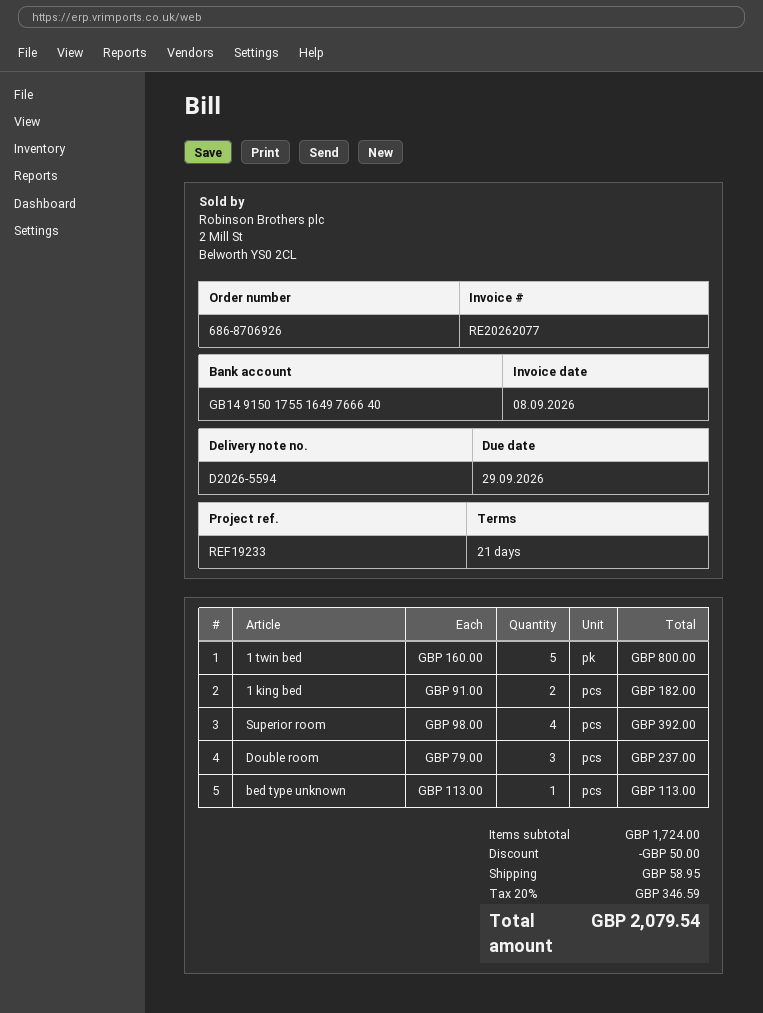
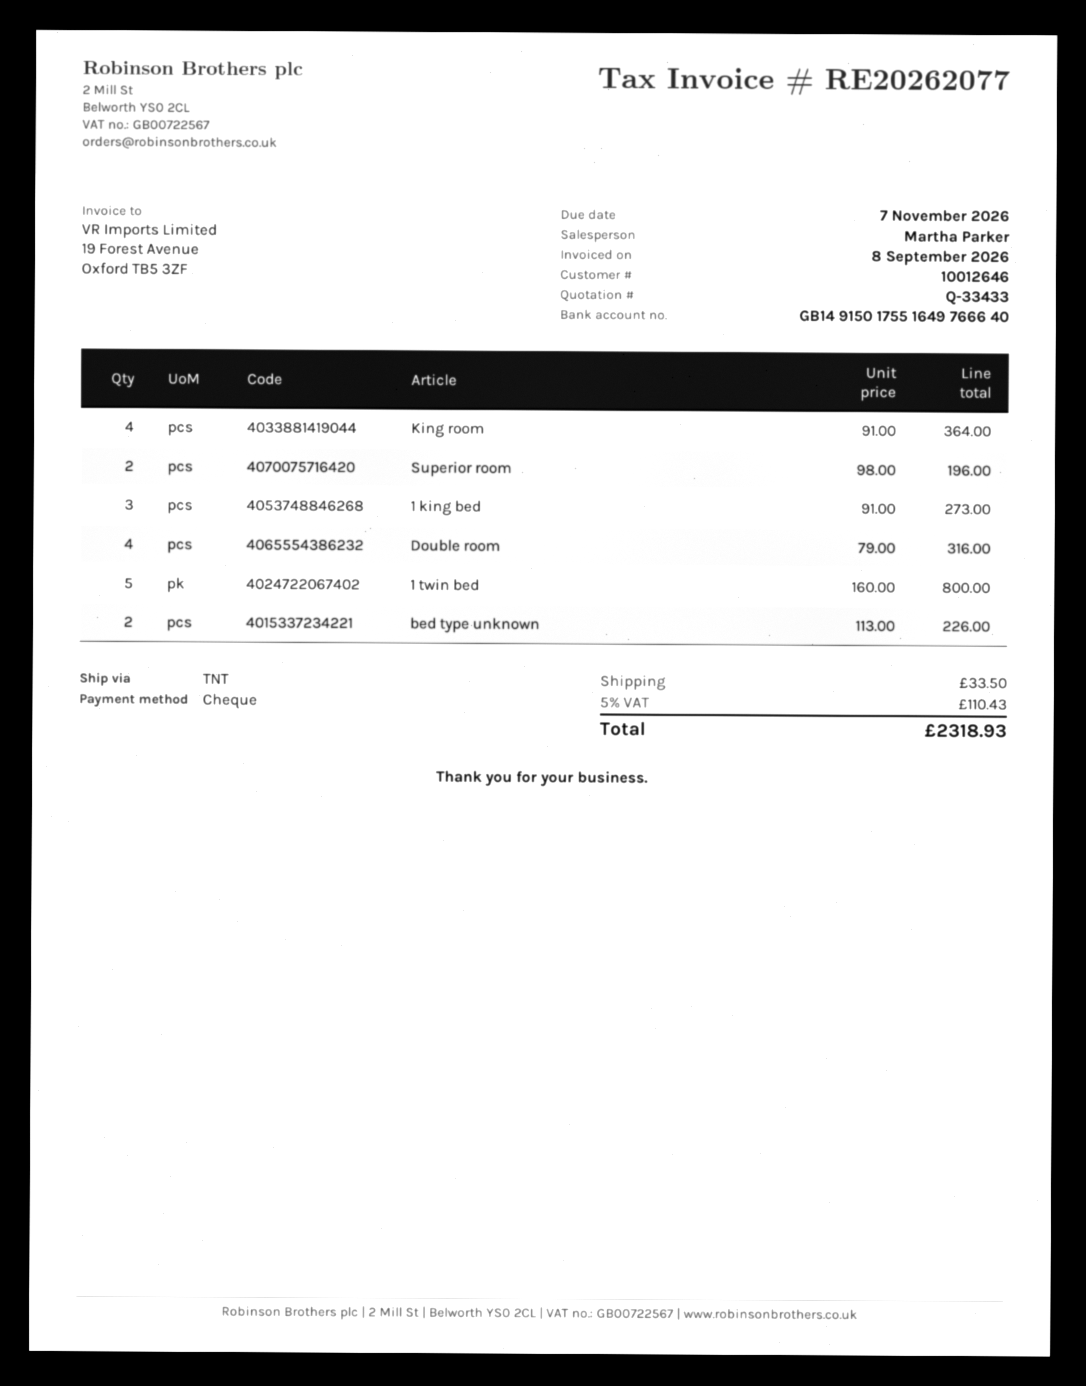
due date: 2026-09-29 -> 2026-11-07
1 king bed: 2 x 91.00 = 182.00 -> 3 x 91.00 = 273.00
Superior room: 4 x 98.00 = 392.00 -> 2 x 98.00 = 196.00
Double room: 3 x 79.00 = 237.00 -> 4 x 79.00 = 316.00
bed type unknown: 1 x 113.00 = 113.00 -> 2 x 113.00 = 226.00
King room: none -> 4 x 91.00 = 364.00
discount: 50.00 -> none
shipping: 58.95 -> 33.50
tax: 20% = 346.59 -> 5% = 110.43
total: 2079.54 -> 2318.93

